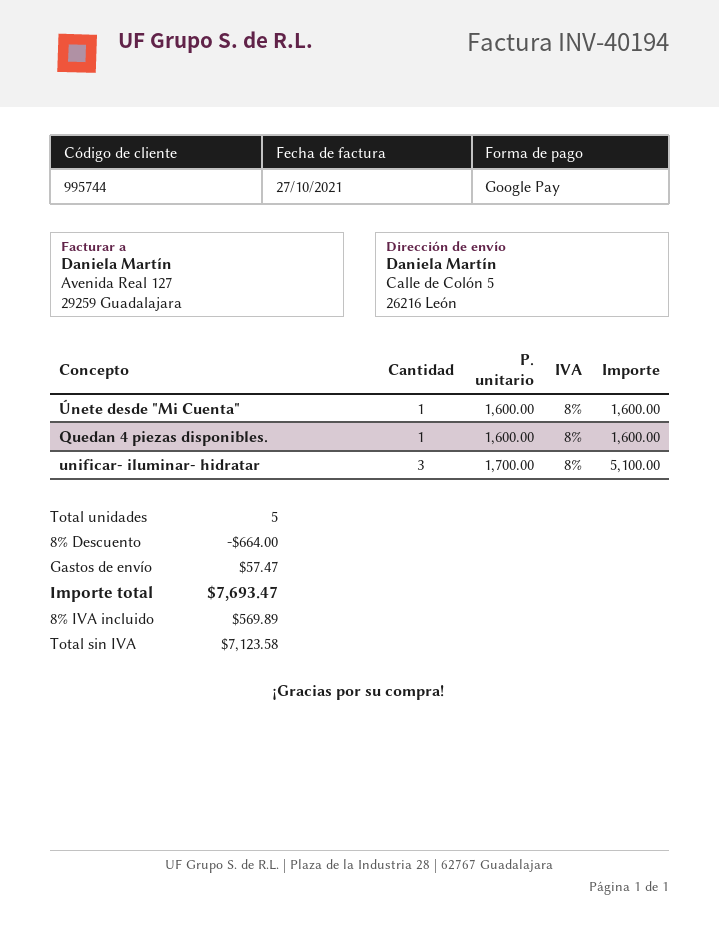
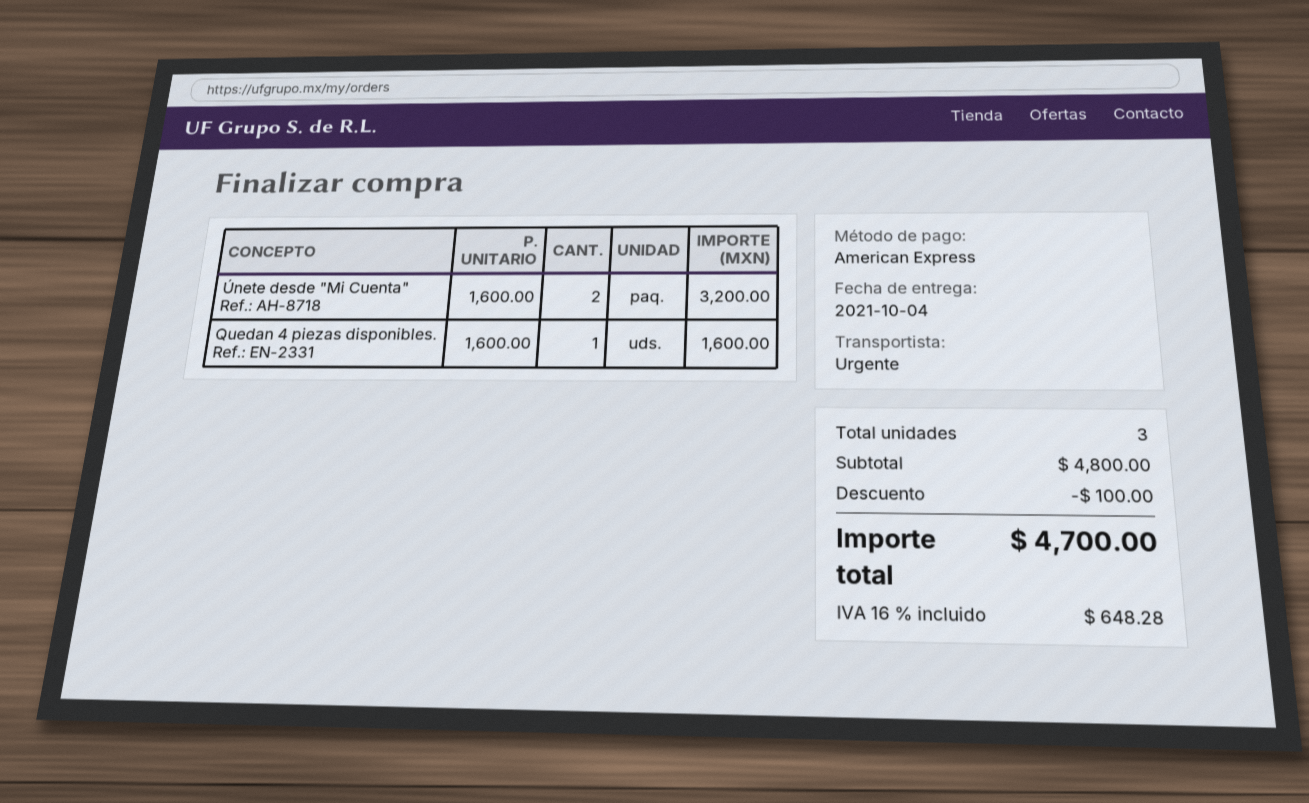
payment method: Google Pay -> American Express
Únete desde "Mi Cuenta": 1 x 1600.00 = 1600.00 -> 2 x 1600.00 = 3200.00
unificar- iluminar- hidratar: 3 x 1700.00 = 5100.00 -> none
total quantity: 5 -> 3
discount: 664.00 -> 100.00
shipping: 57.47 -> none
tax: 8% = 569.89 -> 16% = 648.28
total: 7693.47 -> 4700.00

